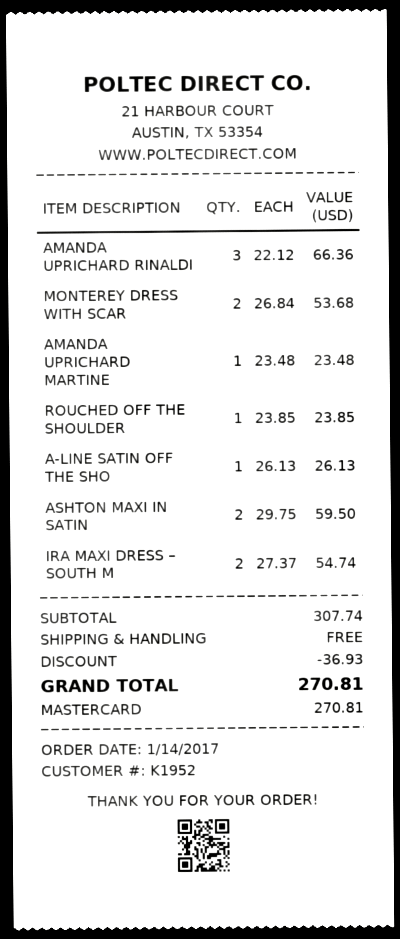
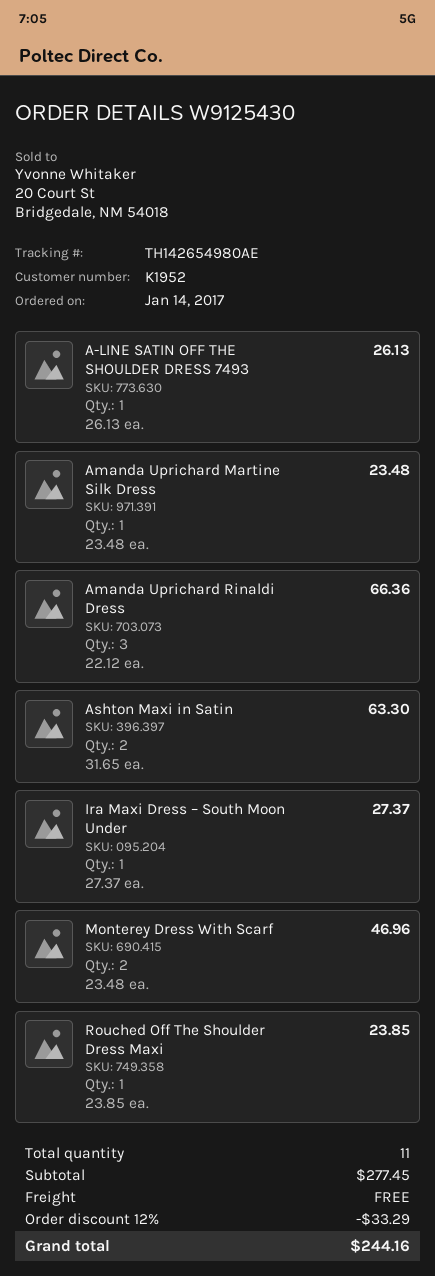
MONTEREY DRESS WITH SCAR: 2 x 26.84 = 53.68 -> 2 x 23.48 = 46.96
ASHTON MAXI IN SATIN: 2 x 29.75 = 59.50 -> 2 x 31.65 = 63.30
IRA MAXI DRESS – SOUTH M: 2 x 27.37 = 54.74 -> 1 x 27.37 = 27.37
subtotal: 307.74 -> 277.45
discount: 36.93 -> 33.29
total: 270.81 -> 244.16

